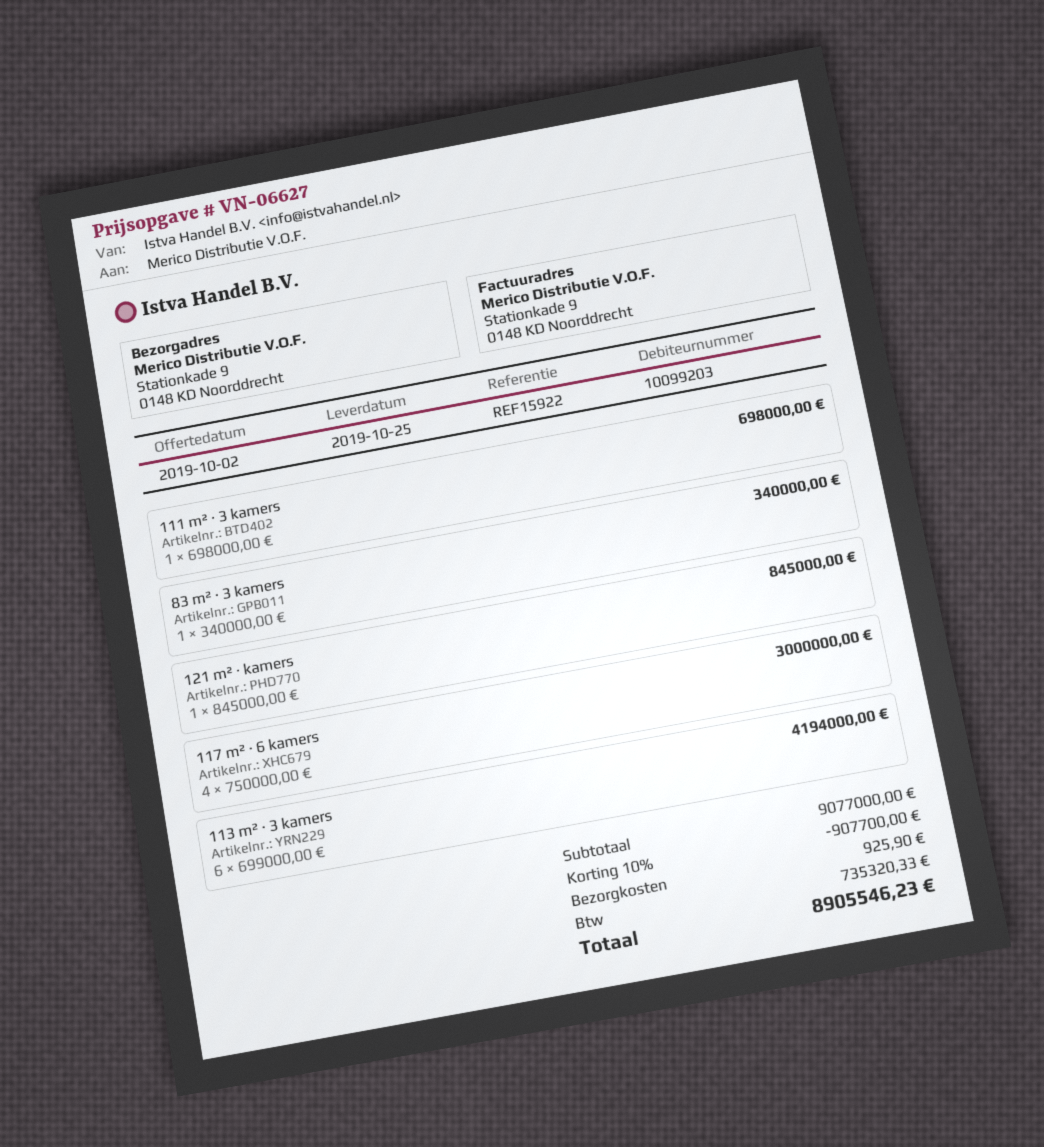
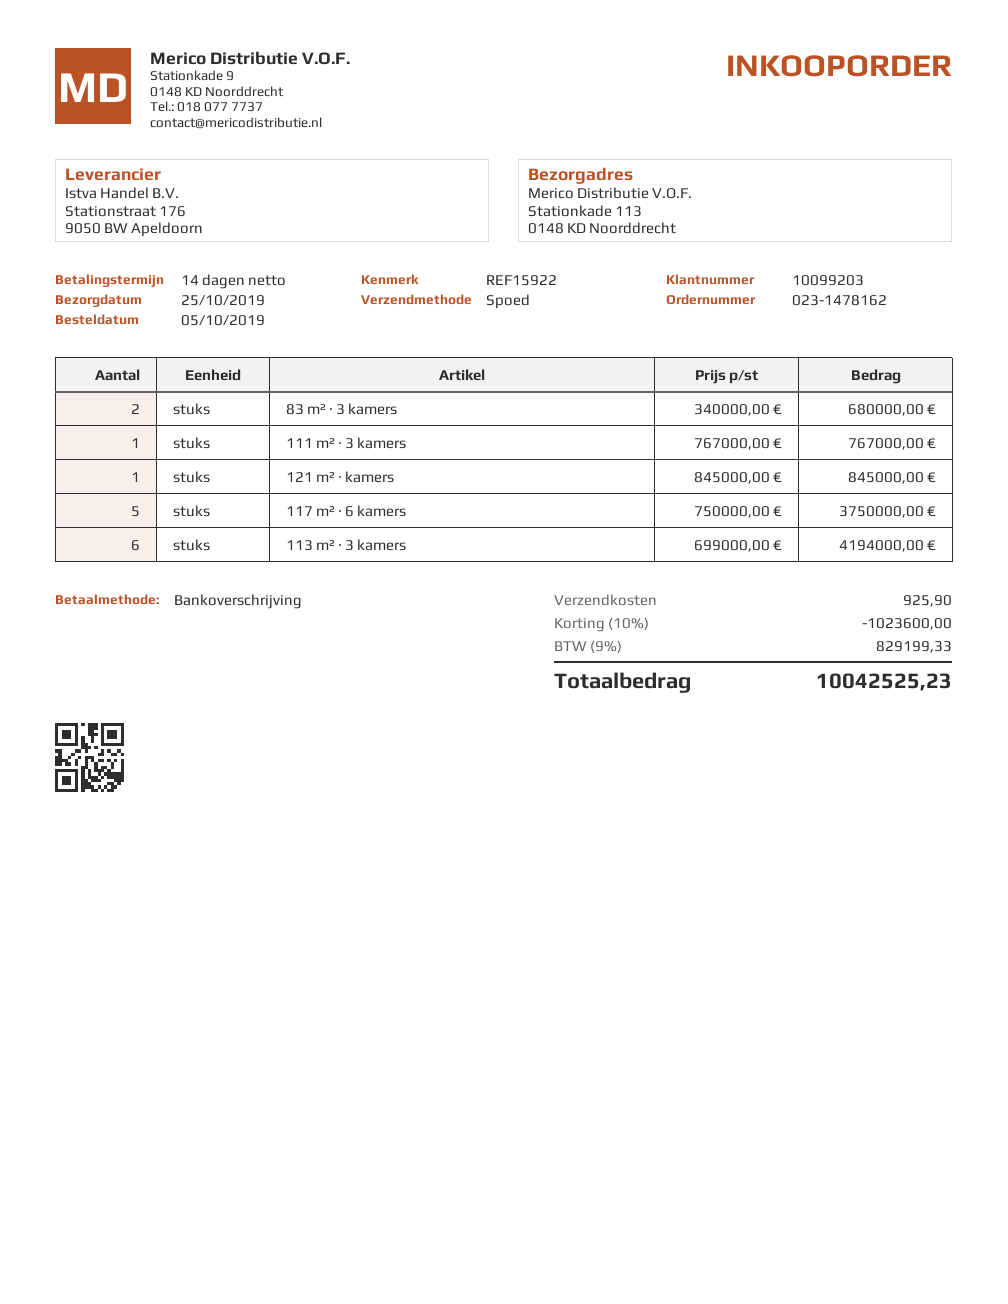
ship to: Stationkade 9, 0148 KD Noorddrecht -> Stationkade 113, 0148 KD Noorddrecht
111 m² · 3 kamers: 1 x 698000.00 = 698000.00 -> 1 x 767000.00 = 767000.00
83 m² · 3 kamers: 1 x 340000.00 = 340000.00 -> 2 x 340000.00 = 680000.00
117 m² · 6 kamers: 4 x 750000.00 = 3000000.00 -> 5 x 750000.00 = 3750000.00
discount: 10% = 907700.00 -> 10% = 1023600.00
tax: 735320.33 -> 829199.33
total: 8905546.23 -> 10042525.23

